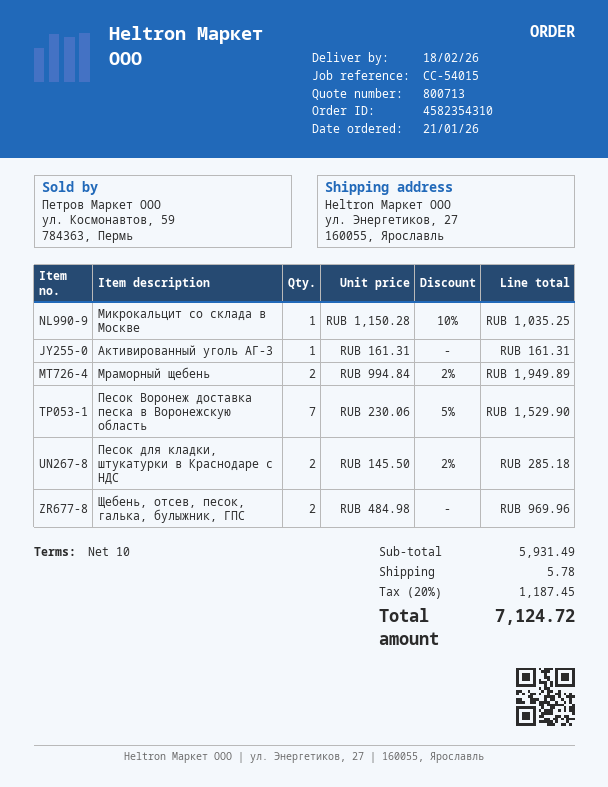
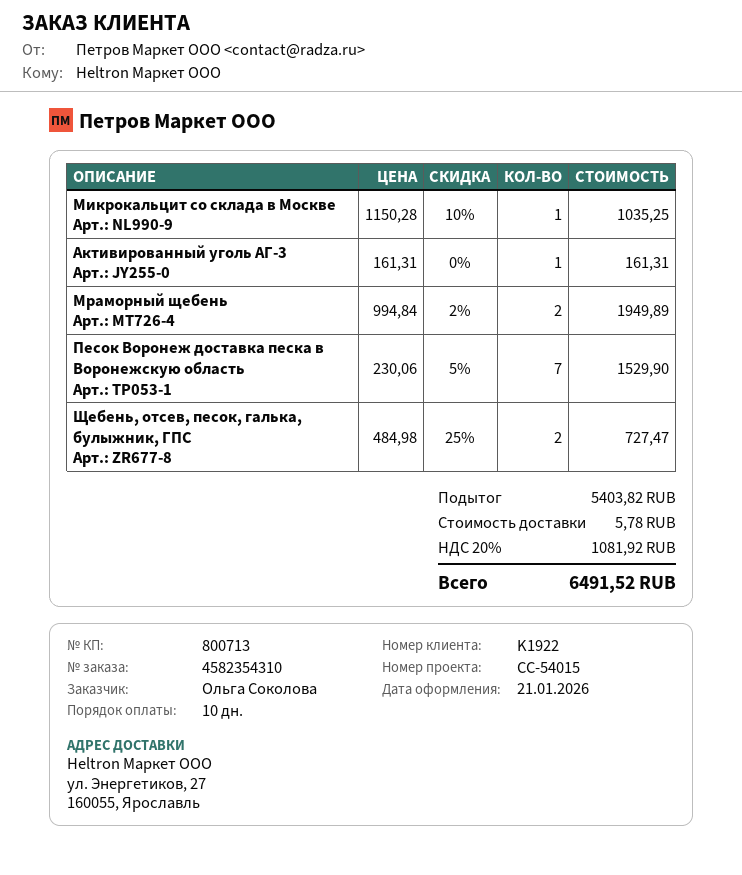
Песок для кладки, штукатурки в Краснодаре с НДС: 2 x 145.50 - 2% = 285.18 -> none
Щебень, отсев, песок, галька, булыжник, ГПС: 2 x 484.98 = 969.96 -> 2 x 484.98 - 25% = 727.47
subtotal: 5931.49 -> 5403.82
tax: 20% = 1187.45 -> 20% = 1081.92
total: 7124.72 -> 6491.52

